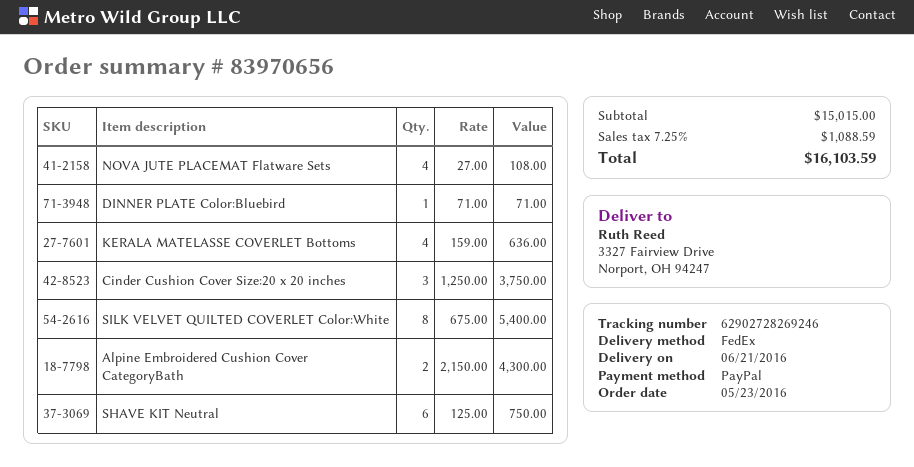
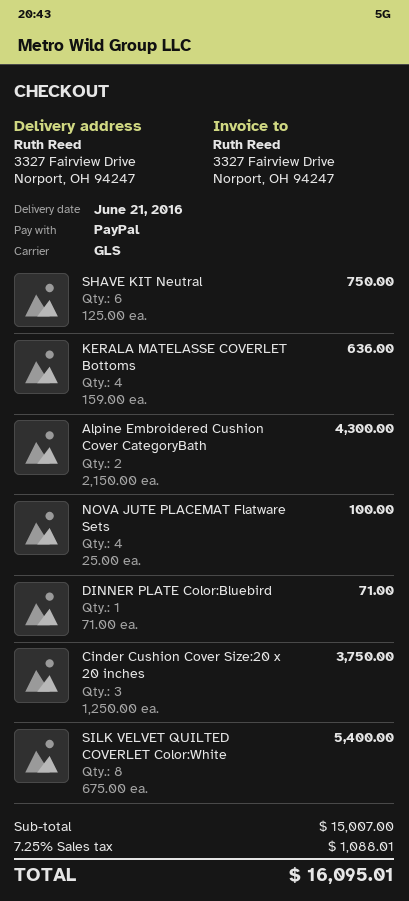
shipping method: FedEx -> GLS
NOVA JUTE PLACEMAT Flatware Sets: 4 x 27.00 = 108.00 -> 4 x 25.00 = 100.00
subtotal: 15015.00 -> 15007.00
tax: 7.25% = 1088.59 -> 7.25% = 1088.01
total: 16103.59 -> 16095.01

